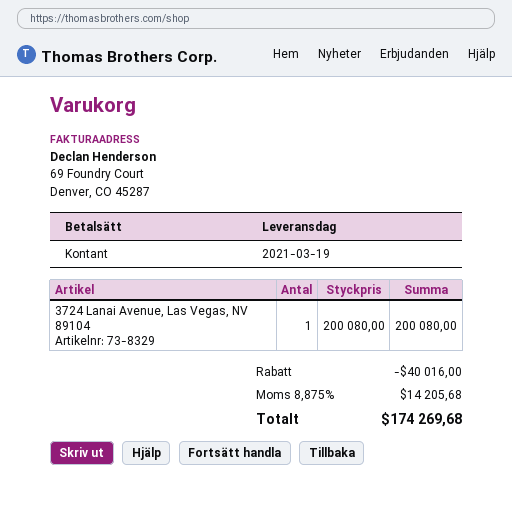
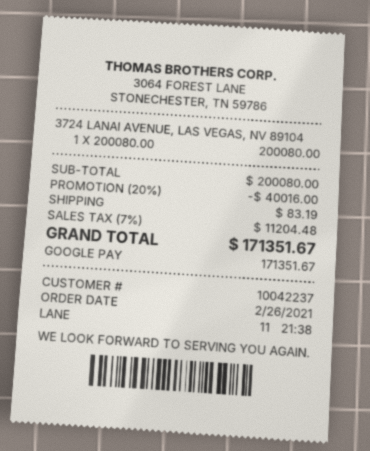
payment method: cash -> Google Pay
shipping: none -> 83.19
tax: 8.875% = 14205.68 -> 7% = 11204.48
total: 174269.68 -> 171351.67

